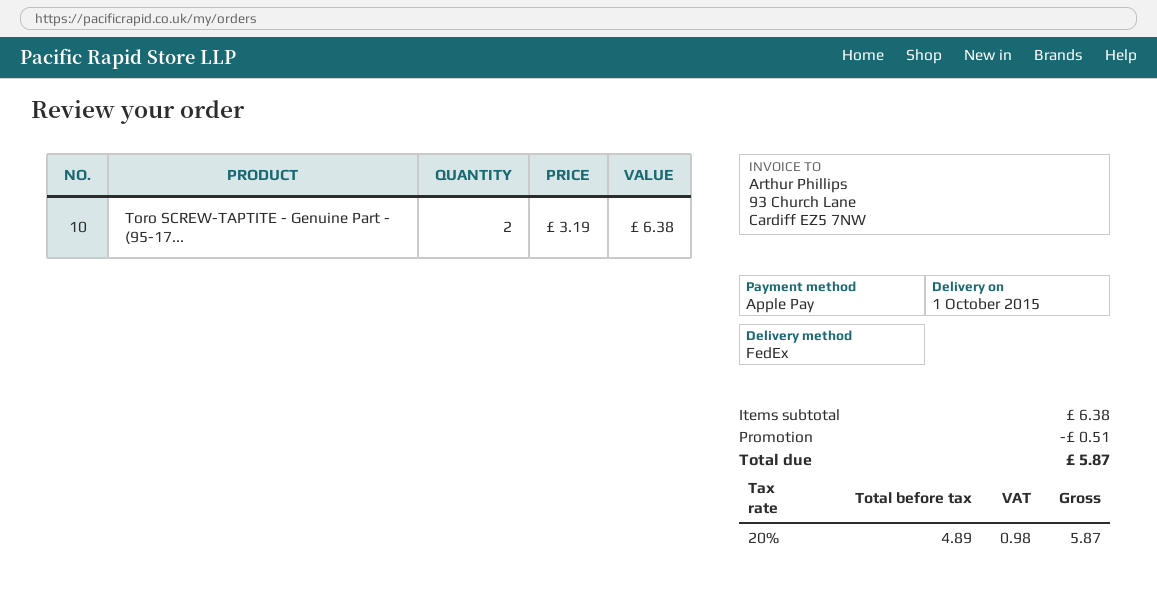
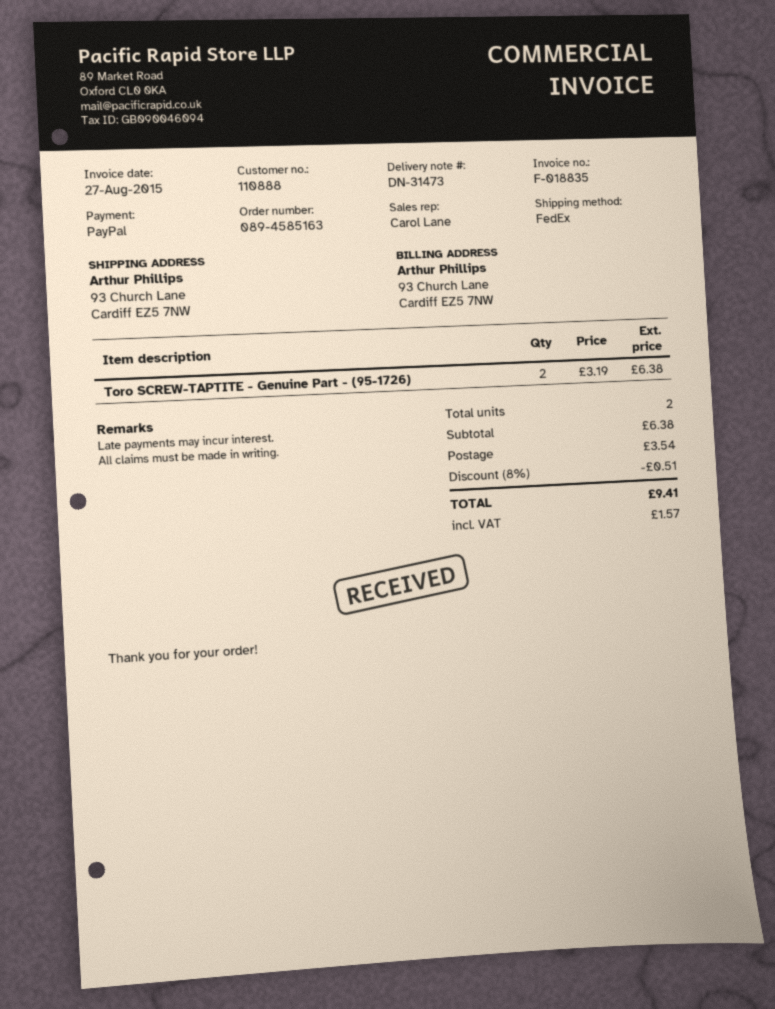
payment method: Apple Pay -> PayPal
shipping: none -> 3.54
tax: 0.98 -> 1.57
total: 5.87 -> 9.41

